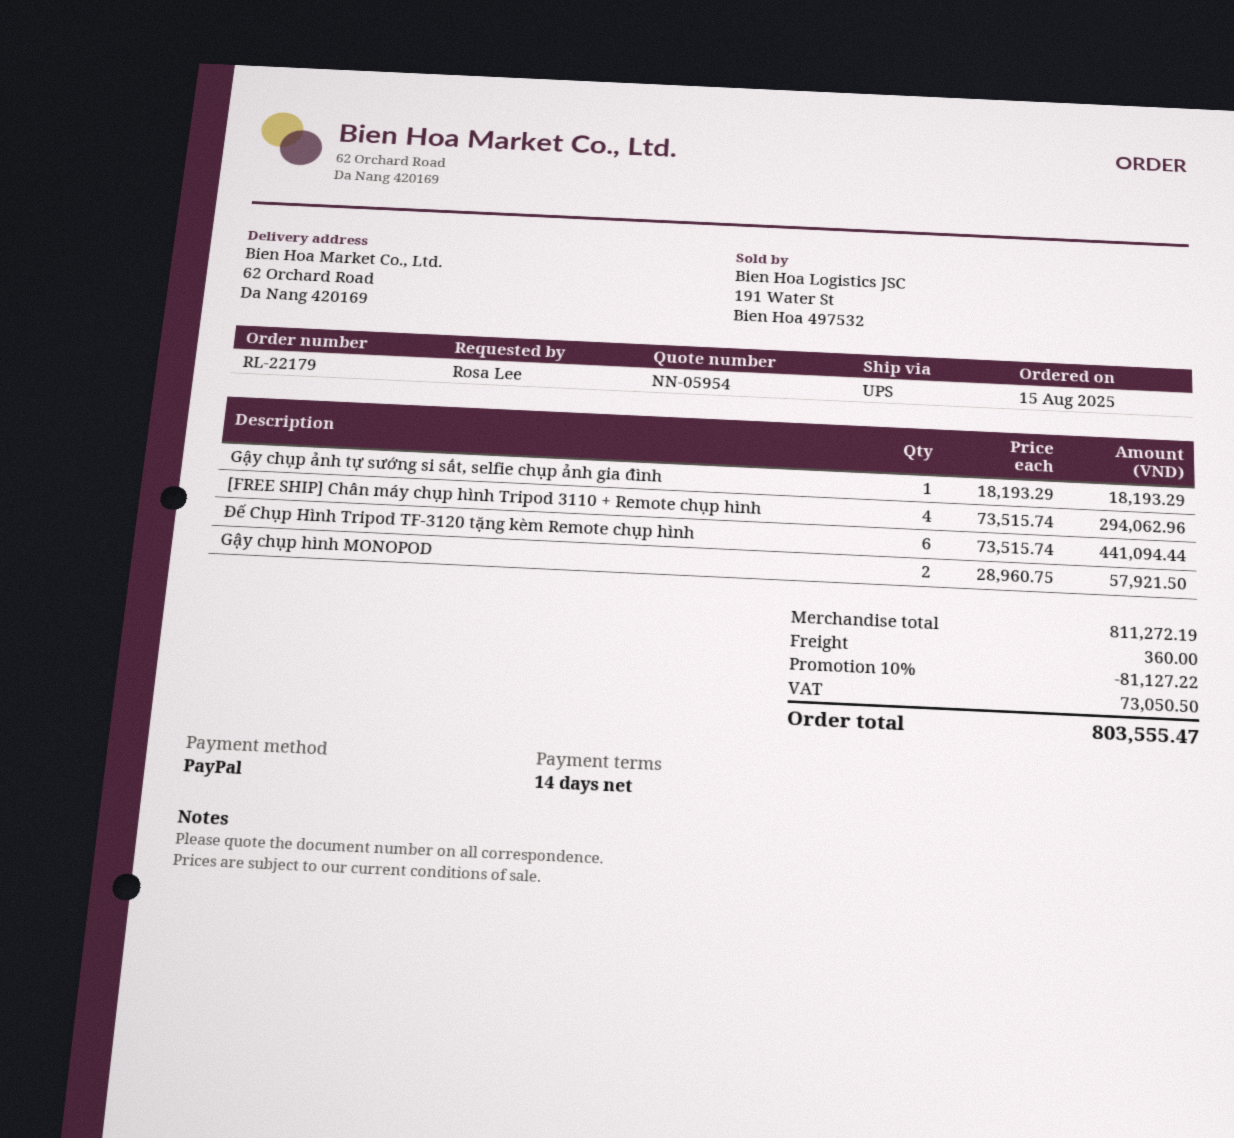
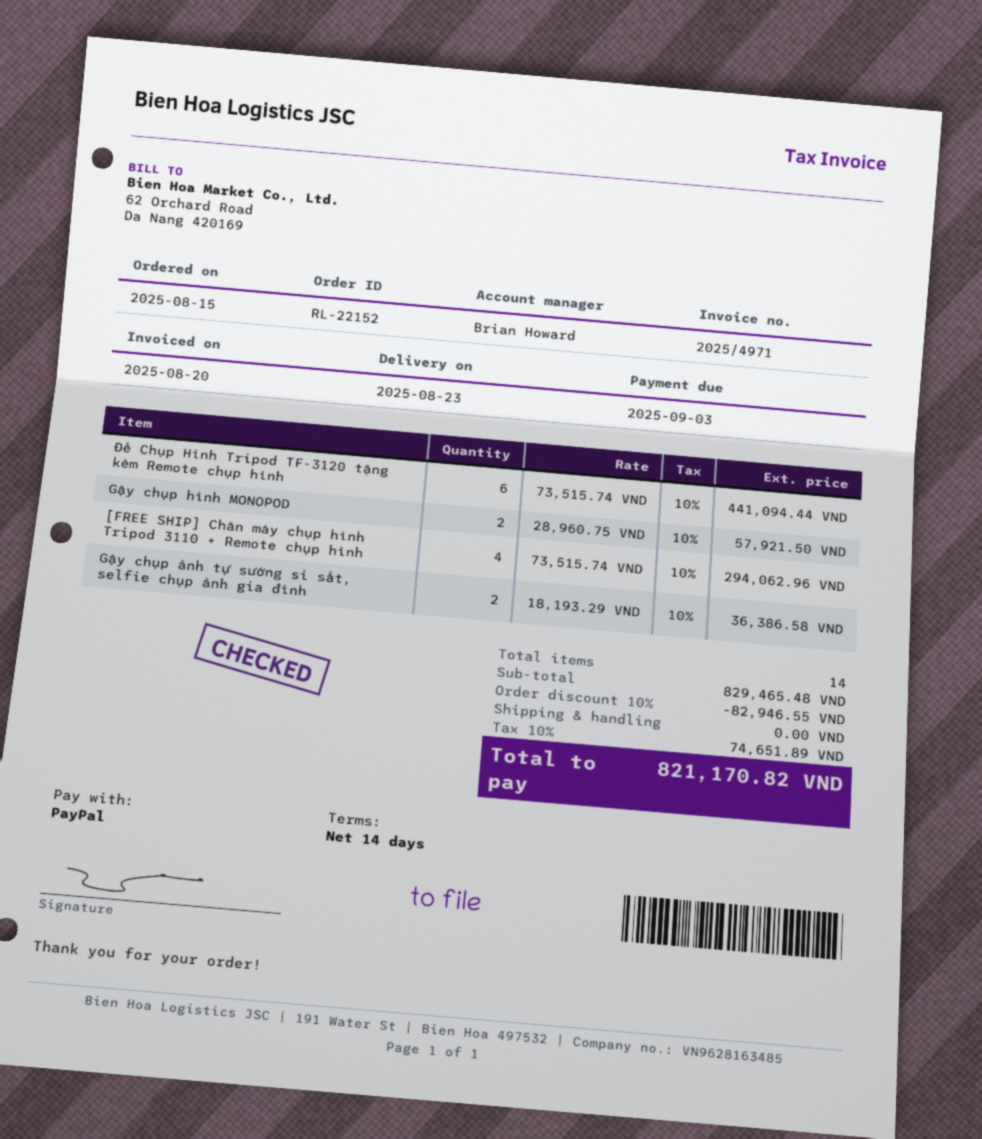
order number: RL-22179 -> RL-22152
Gậy chụp ảnh tự sướng si sắt, selfie chụp ảnh gia đình: 1 x 18193.29 = 18193.29 -> 2 x 18193.29 = 36386.58
subtotal: 811272.19 -> 829465.48
discount: 10% = 81127.22 -> 10% = 82946.55
shipping: 360.00 -> 0.00
tax: 73050.50 -> 74651.89
total: 803555.47 -> 821170.82

